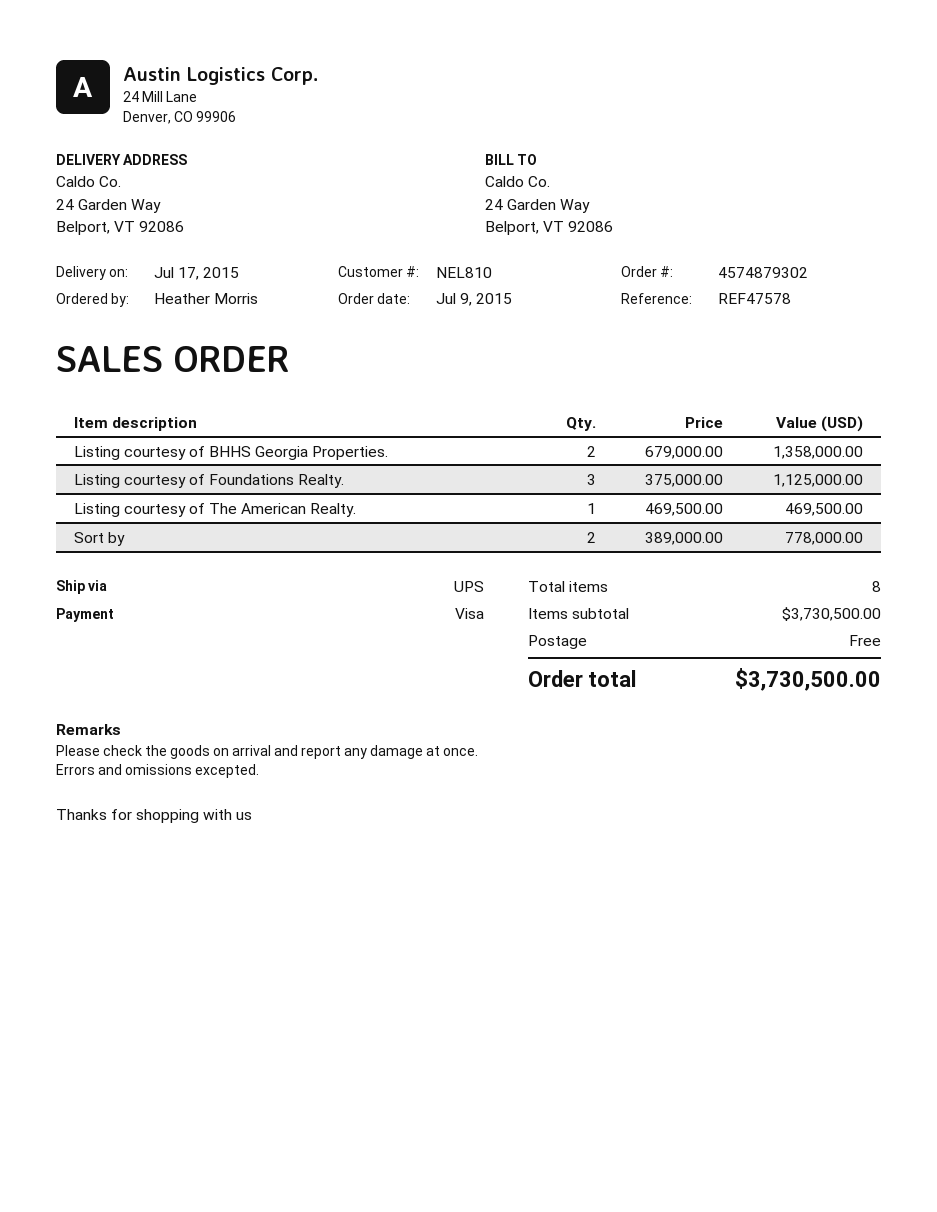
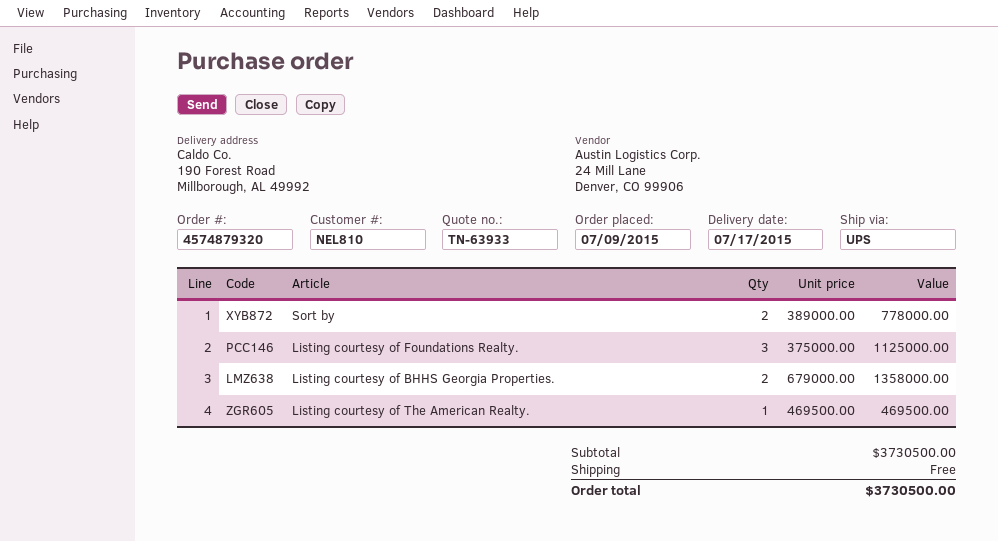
order number: 4574879302 -> 4574879320
ship to: 24 Garden Way, Belport, VT 92086 -> 190 Forest Road, Millborough, AL 49992

